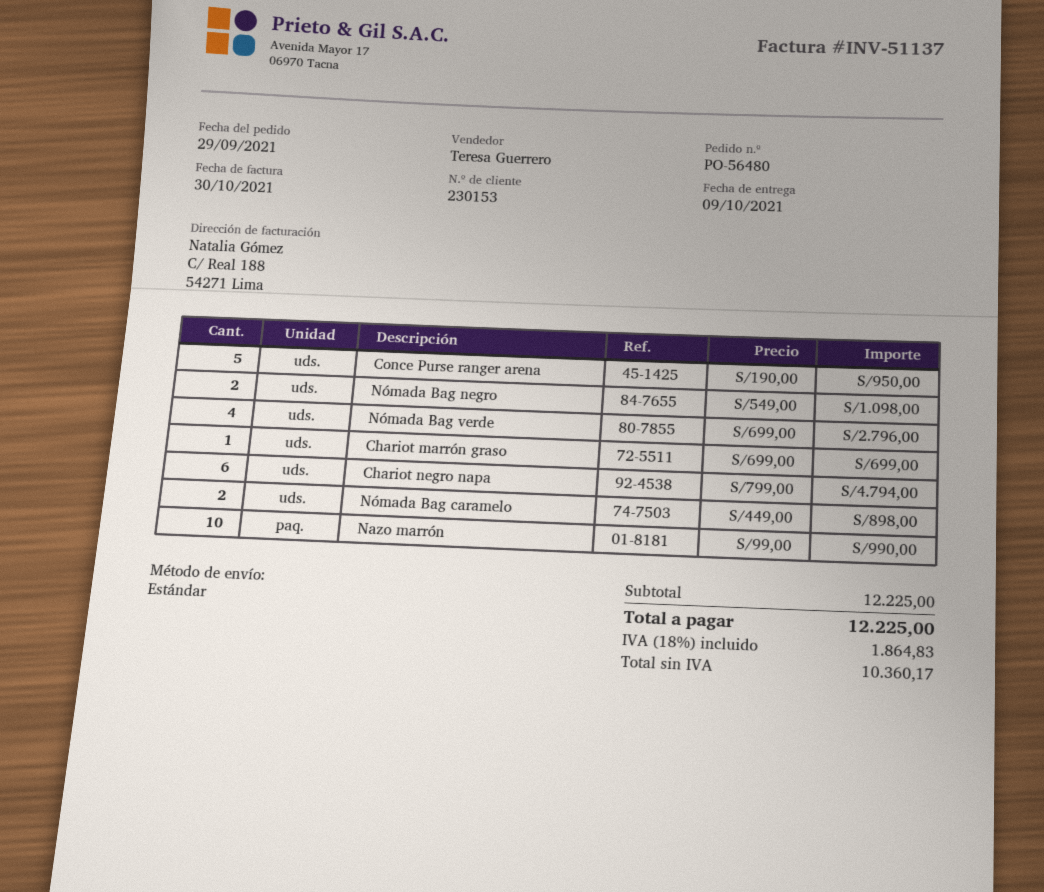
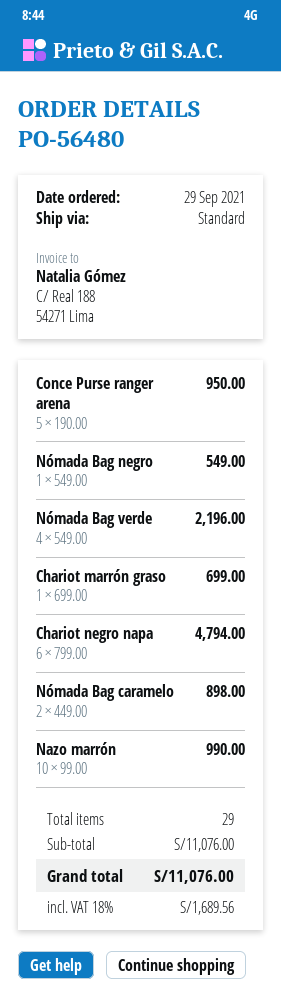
Nómada Bag negro: 2 x 549.00 = 1098.00 -> 1 x 549.00 = 549.00
Nómada Bag verde: 4 x 699.00 = 2796.00 -> 4 x 549.00 = 2196.00
subtotal: 12225.00 -> 11076.00
tax: 18% = 1864.83 -> 18% = 1689.56
total: 12225.00 -> 11076.00

